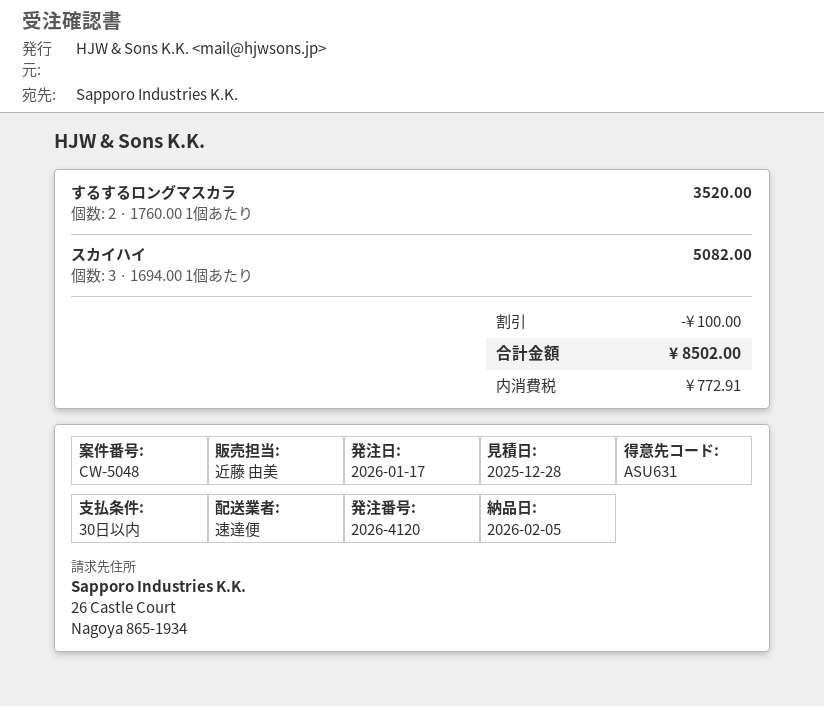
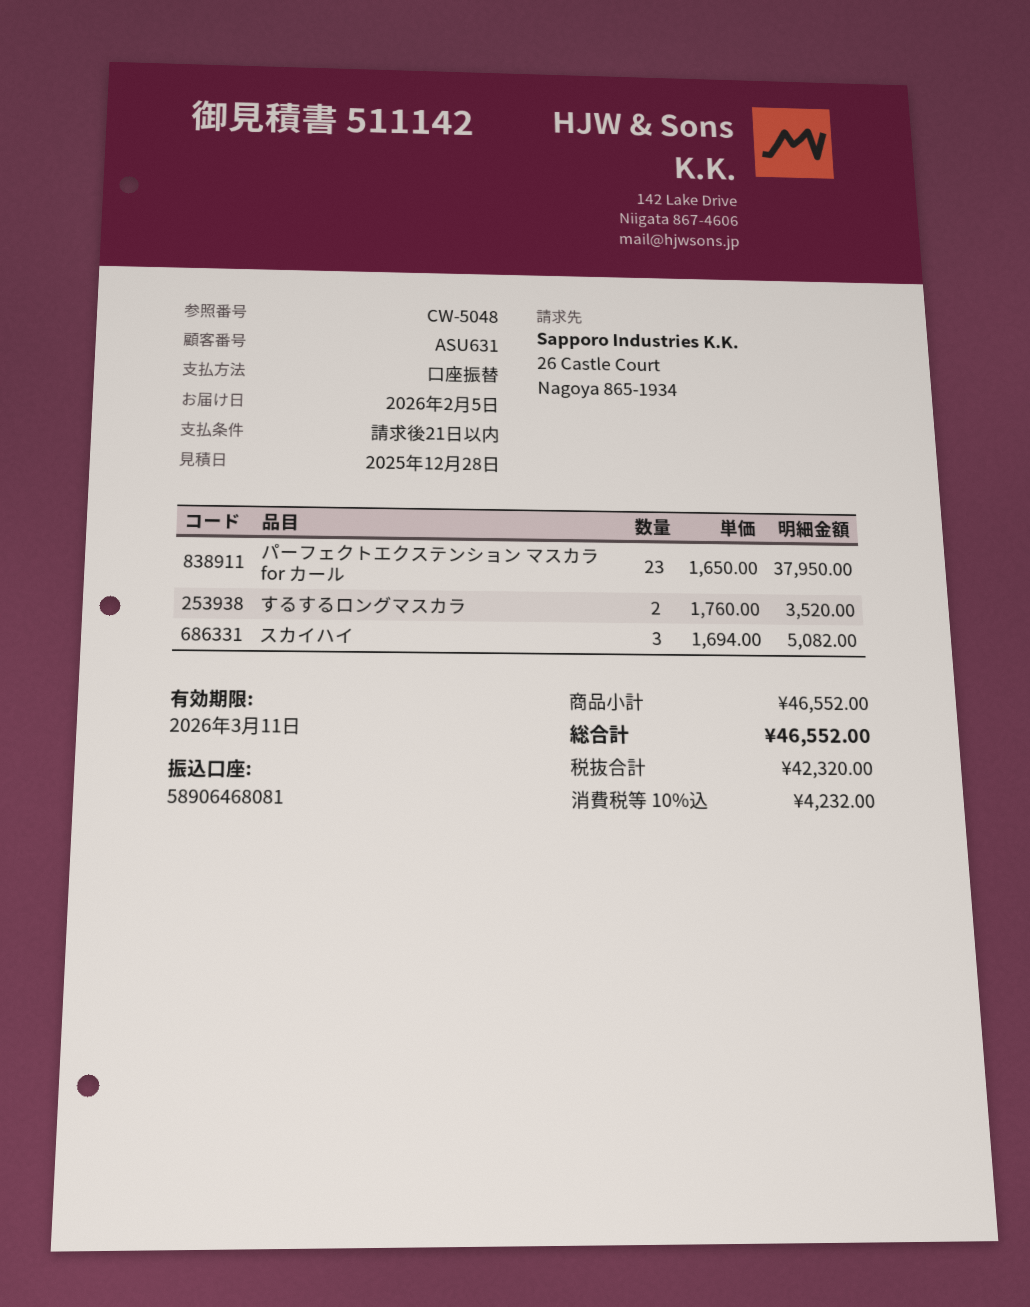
payment terms: 30 days -> 21 days
パーフェクトエクステンション マスカラ for カール: none -> 23 x 1650.00 = 37950.00
discount: 100.00 -> none
tax: 772.91 -> 4232.00
total: 8502.00 -> 46552.00

